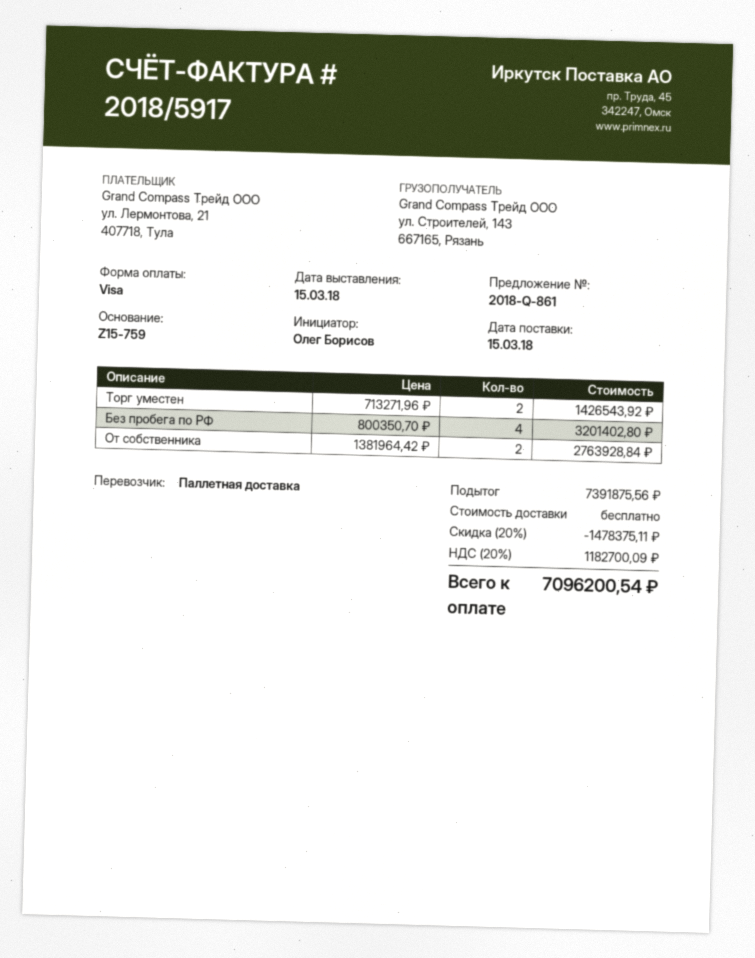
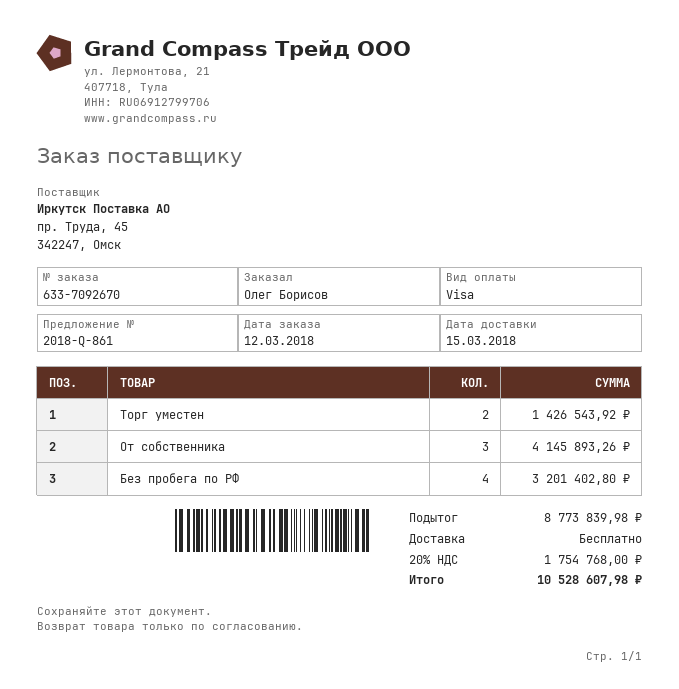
От собственника: 2 for 2763928.84 -> 3 for 4145893.26
subtotal: 7391875.56 -> 8773839.98
discount: 20% = 1478375.11 -> none
tax: 20% = 1182700.09 -> 20% = 1754768.00
total: 7096200.54 -> 10528607.98

